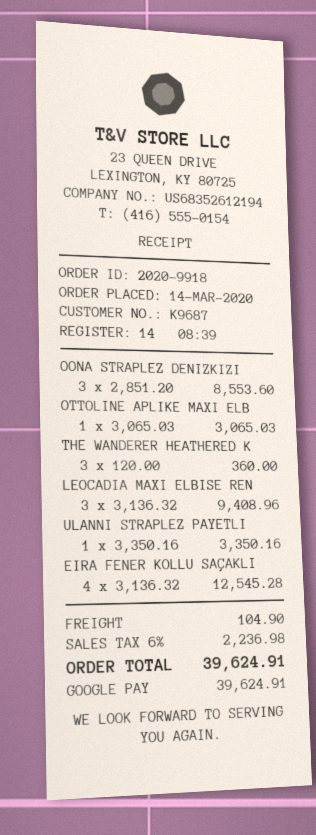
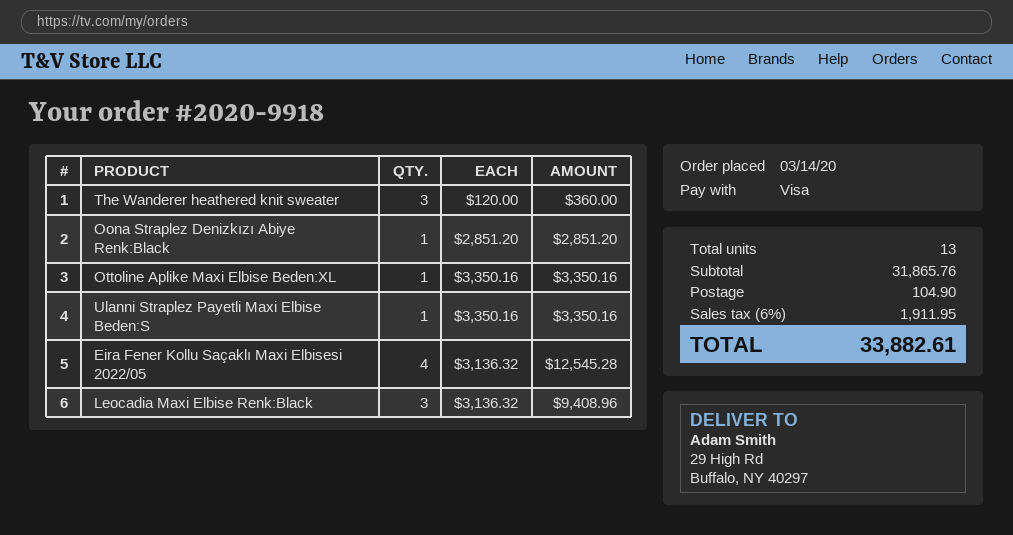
payment method: Google Pay -> Visa
OONA STRAPLEZ DENIZKIZI: 3 x 2851.20 = 8553.60 -> 1 x 2851.20 = 2851.20
OTTOLINE APLIKE MAXI ELB: 1 x 3065.03 = 3065.03 -> 1 x 3350.16 = 3350.16
tax: 6% = 2236.98 -> 6% = 1911.95
total: 39624.91 -> 33882.61

